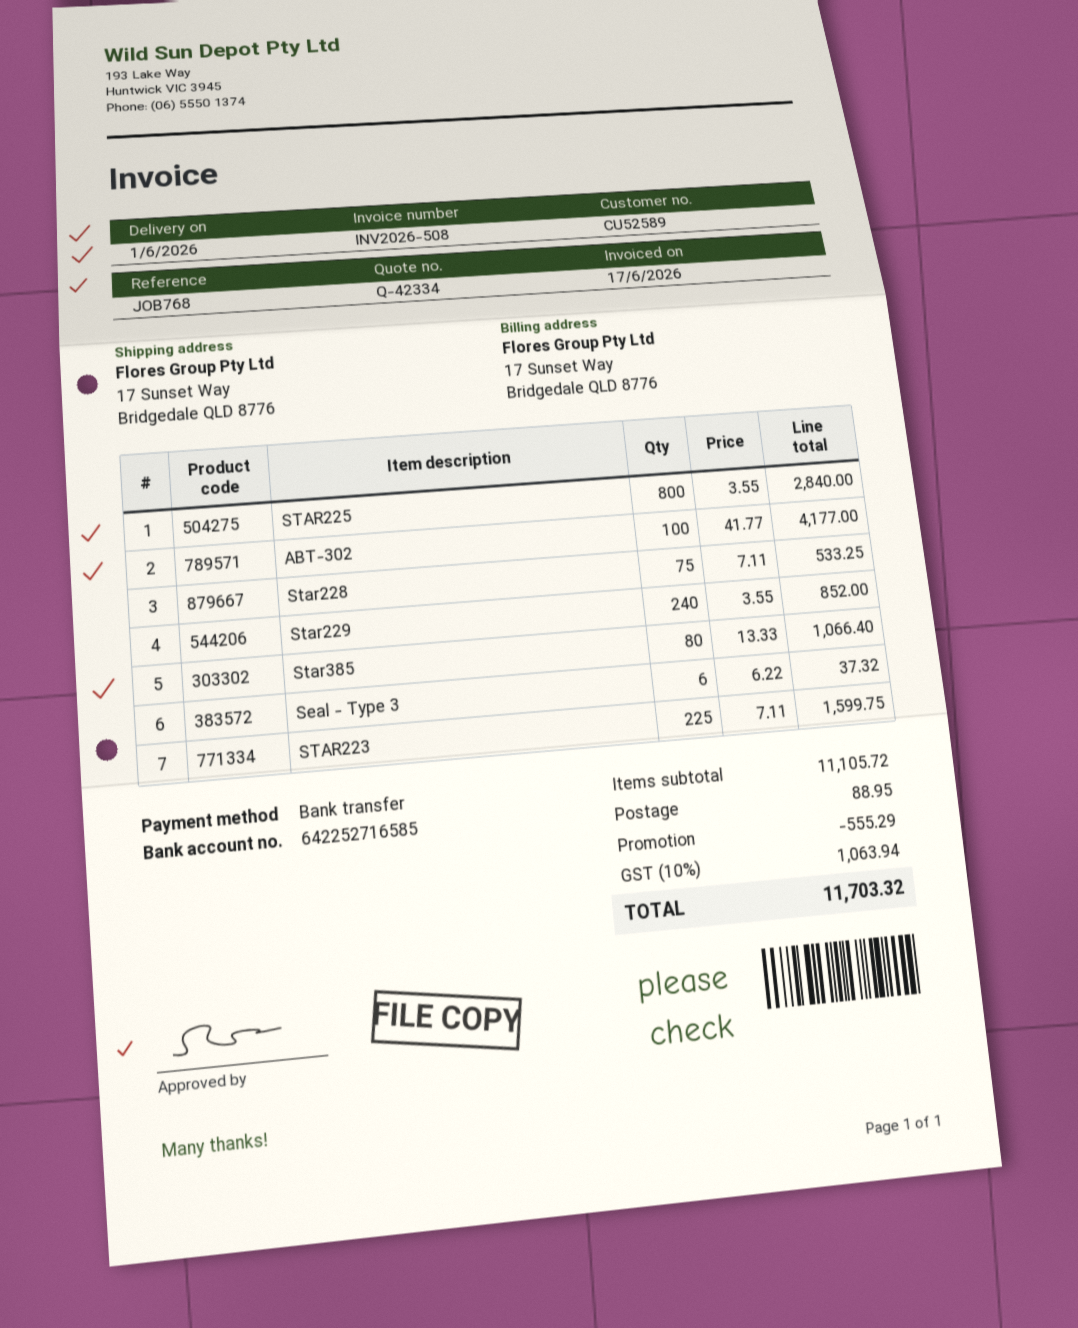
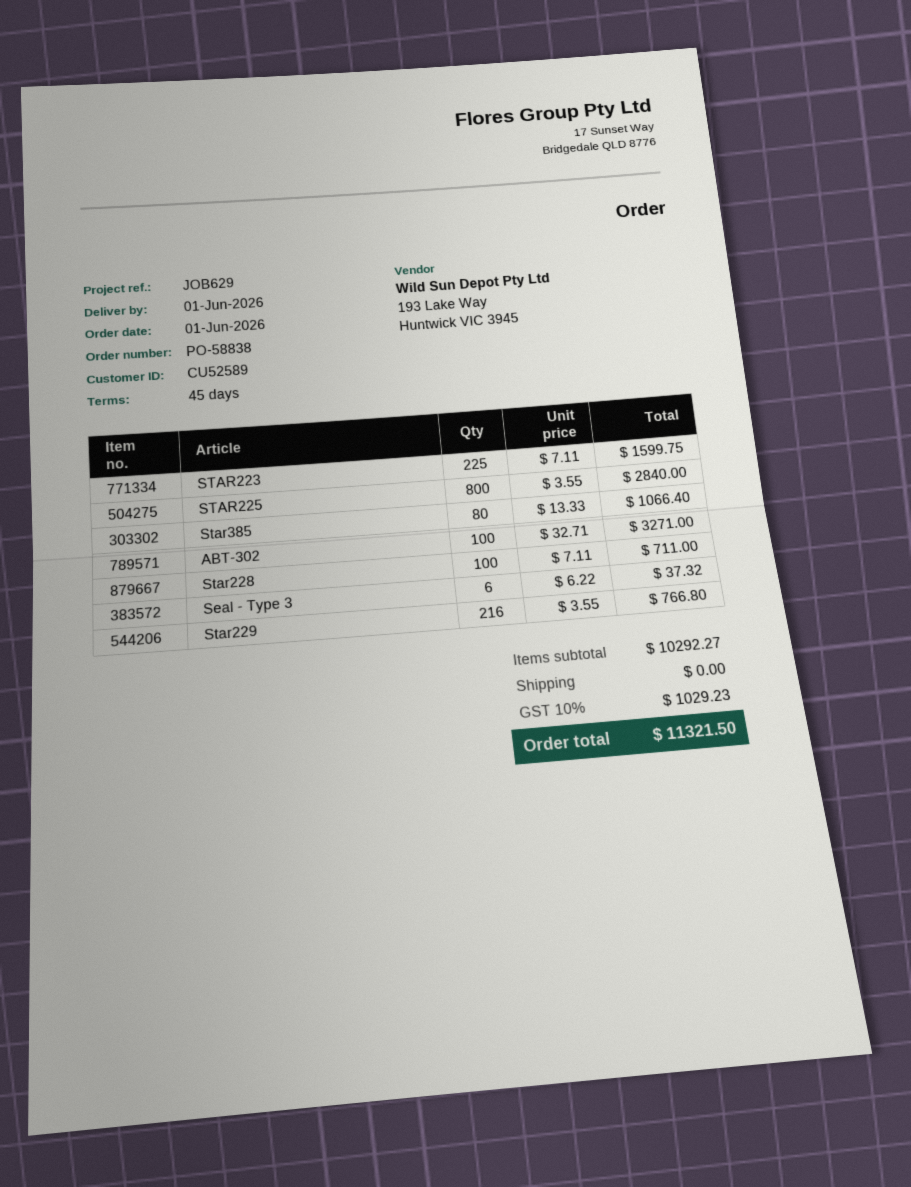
reference: JOB768 -> JOB629
ABT-302: 100 x 41.77 = 4177.00 -> 100 x 32.71 = 3271.00
Star228: 75 x 7.11 = 533.25 -> 100 x 7.11 = 711.00
Star229: 240 x 3.55 = 852.00 -> 216 x 3.55 = 766.80
subtotal: 11105.72 -> 10292.27
discount: 555.29 -> none
shipping: 88.95 -> 0.00
tax: 10% = 1063.94 -> 10% = 1029.23
total: 11703.32 -> 11321.50

